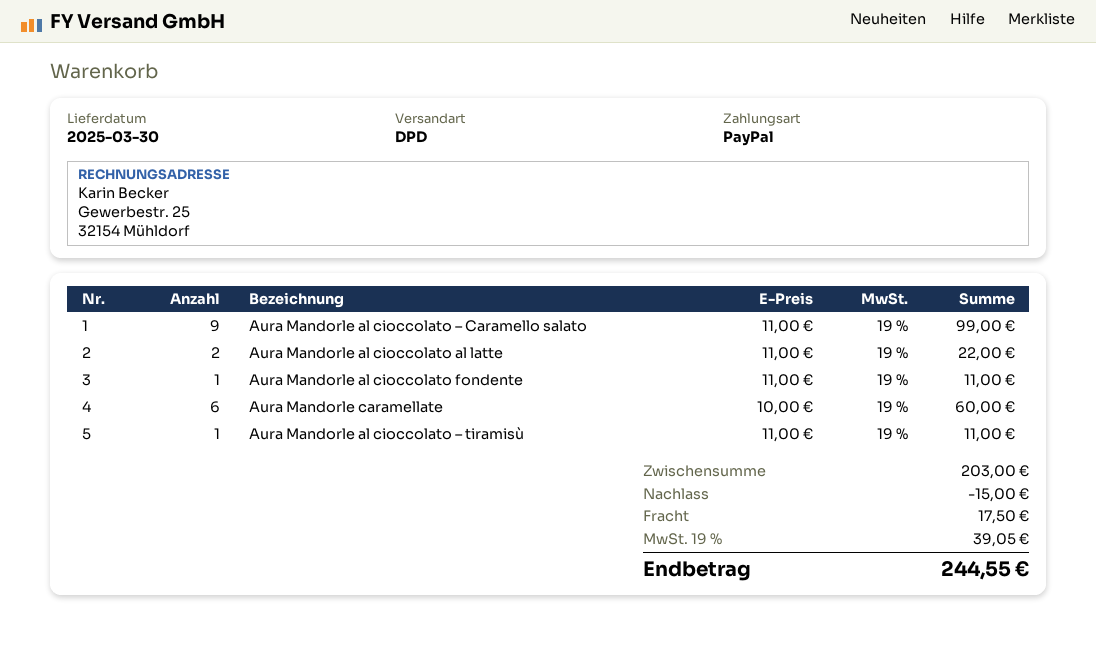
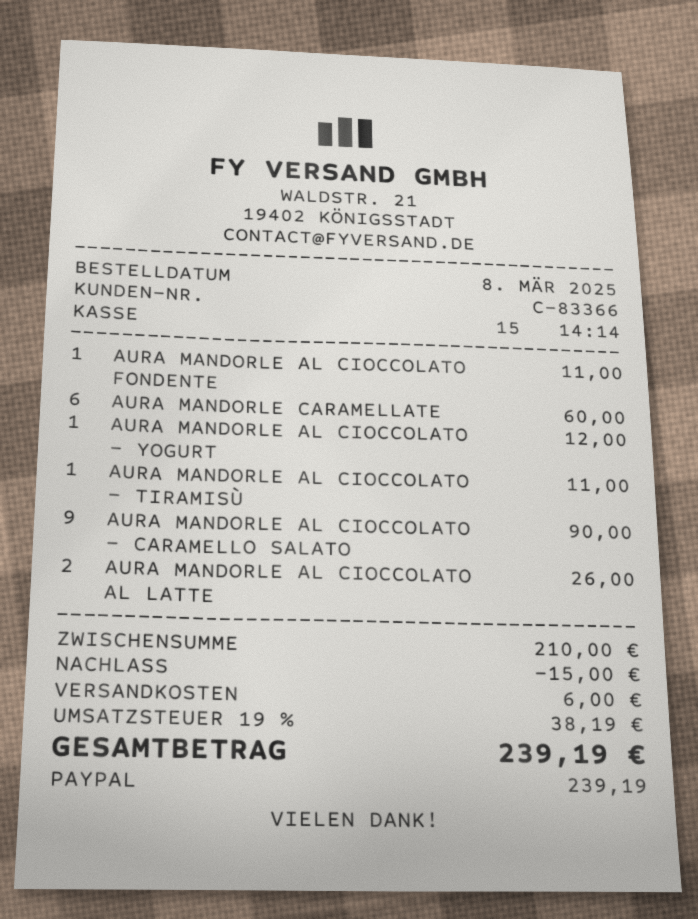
Aura Mandorle al cioccolato – Caramello salato: 9 for 99.00 -> 9 for 90.00
Aura Mandorle al cioccolato al latte: 2 for 22.00 -> 2 for 26.00
AURA MANDORLE AL CIOCCOLATO – YOGURT: none -> 1 for 12.00
subtotal: 203.00 -> 210.00
shipping: 17.50 -> 6.00
tax: 19% = 39.05 -> 19% = 38.19
total: 244.55 -> 239.19

